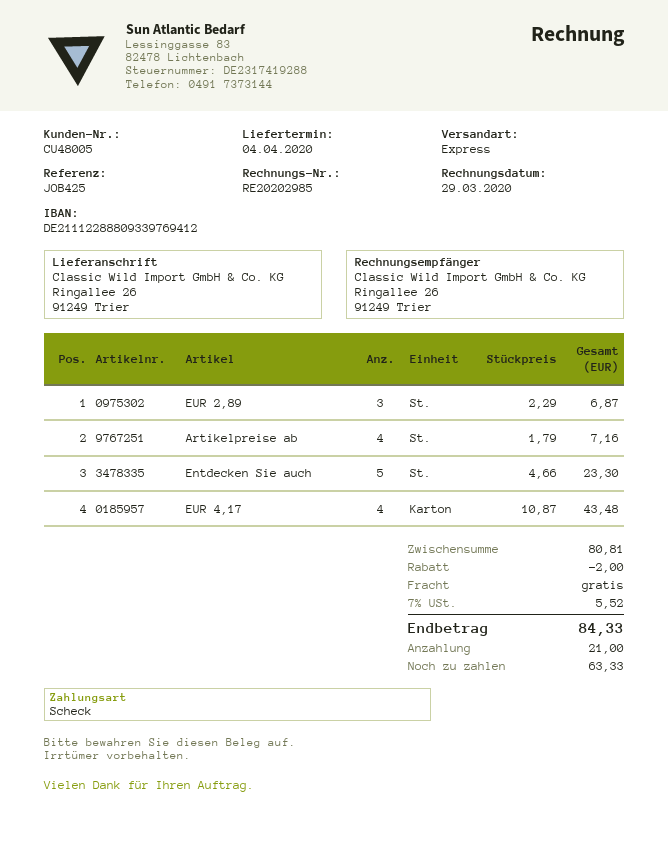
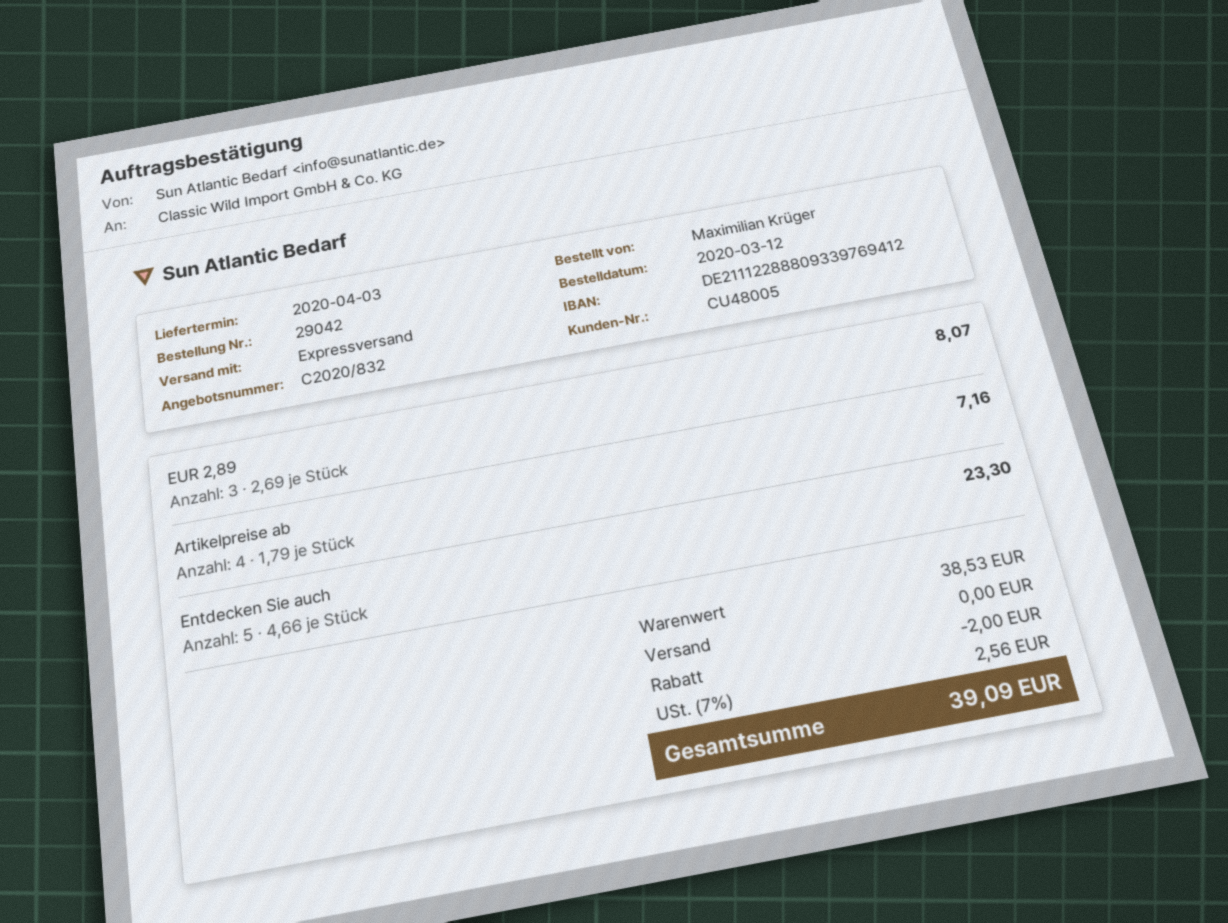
delivery date: 2020-04-04 -> 2020-04-03
EUR 2,89: 3 x 2.29 = 6.87 -> 3 x 2.69 = 8.07
EUR 4,17: 4 x 10.87 = 43.48 -> none
subtotal: 80.81 -> 38.53
tax: 7% = 5.52 -> 7% = 2.56
total: 84.33 -> 39.09

